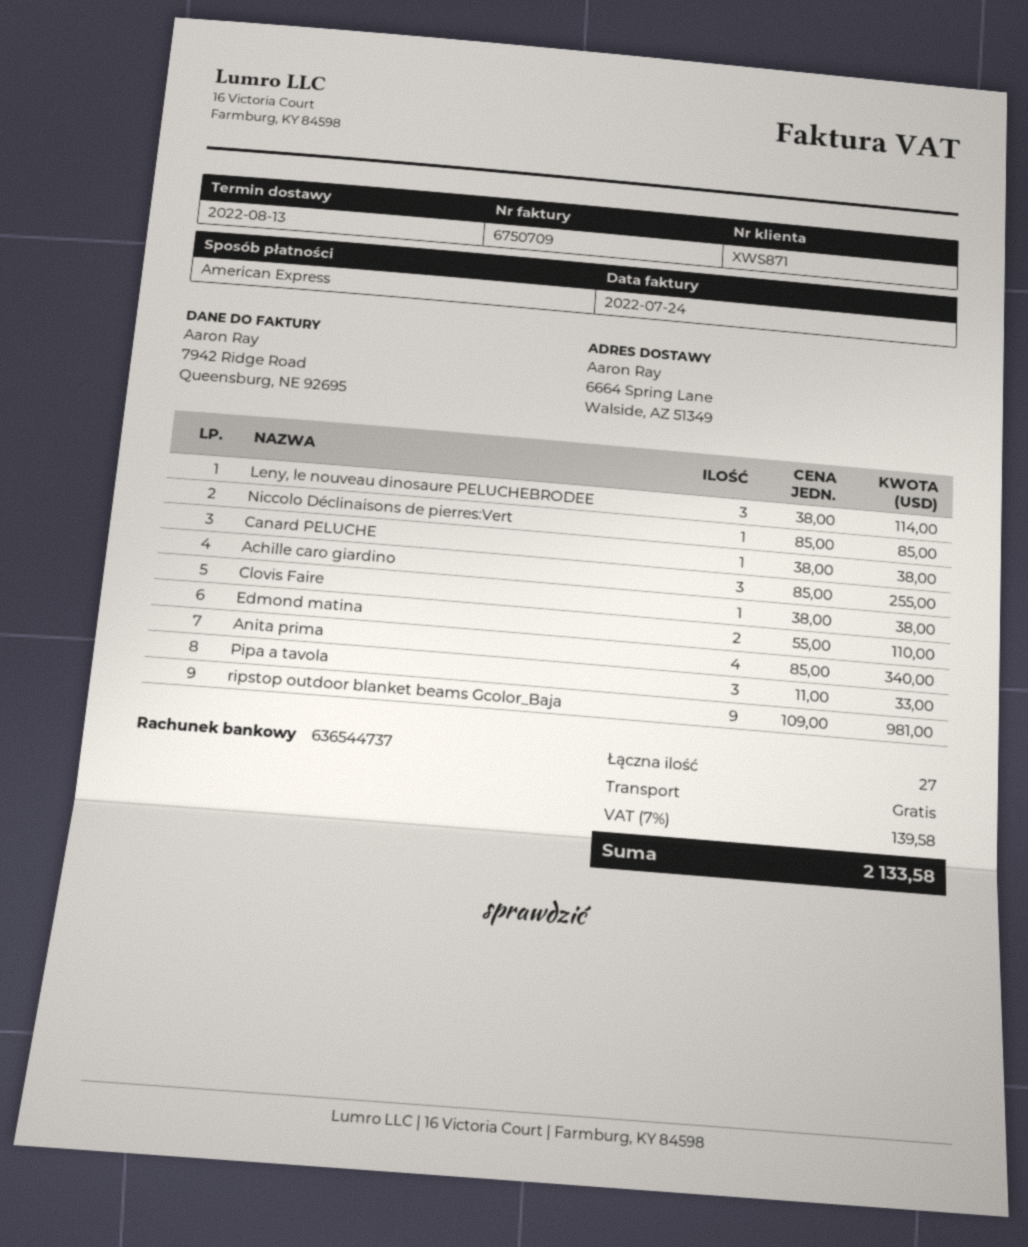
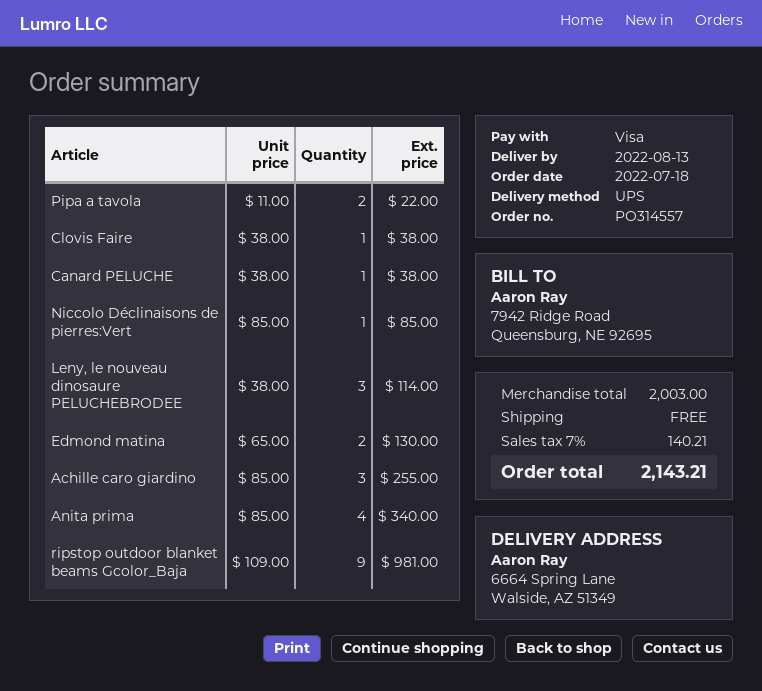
payment method: American Express -> Visa
Edmond matina: 2 x 55.00 = 110.00 -> 2 x 65.00 = 130.00
Pipa a tavola: 3 x 11.00 = 33.00 -> 2 x 11.00 = 22.00
tax: 7% = 139.58 -> 7% = 140.21
total: 2133.58 -> 2143.21

